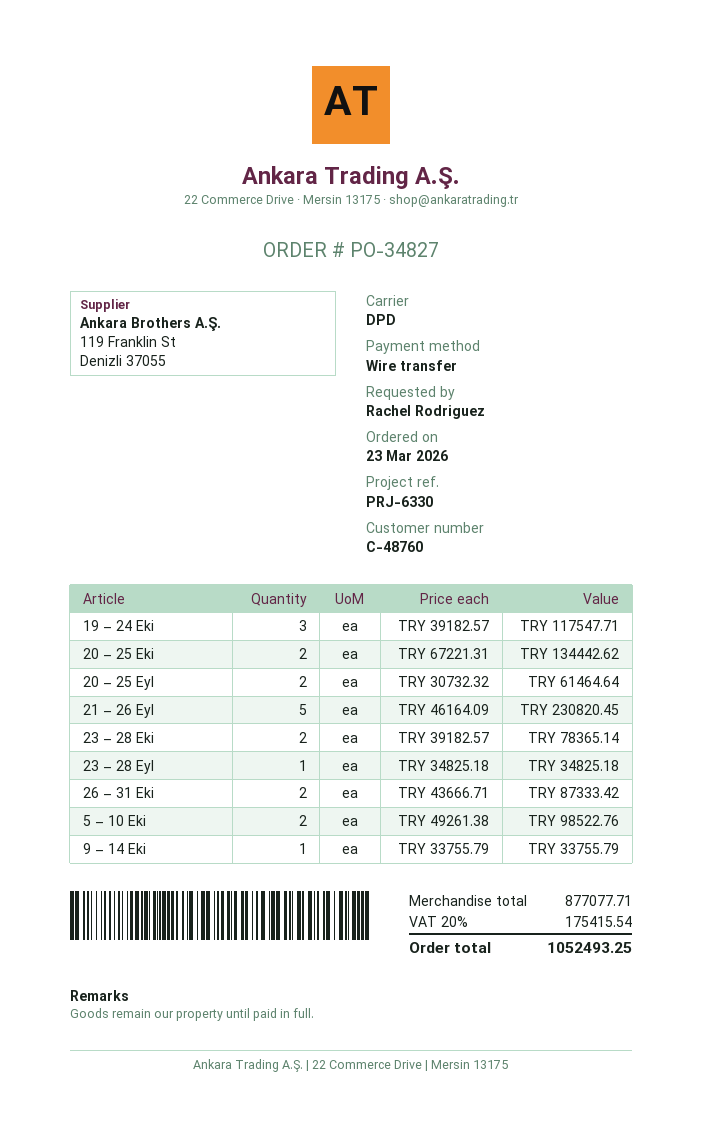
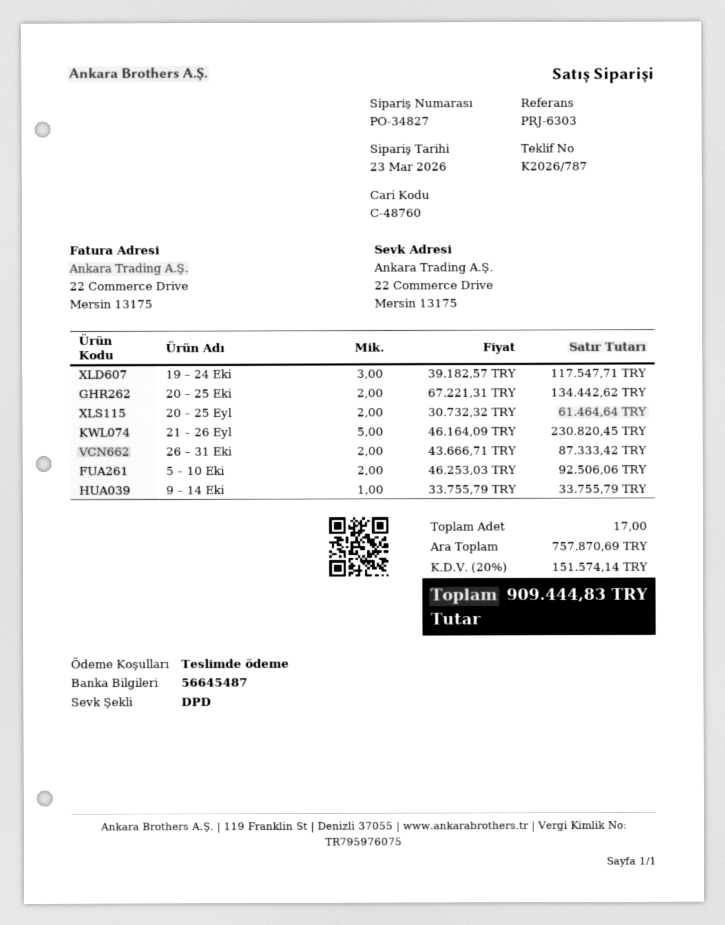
reference: PRJ-6330 -> PRJ-6303
23 – 28 Eki: 2 x 39182.57 = 78365.14 -> none
23 – 28 Eyl: 1 x 34825.18 = 34825.18 -> none
5 – 10 Eki: 2 x 49261.38 = 98522.76 -> 2 x 46253.03 = 92506.06
subtotal: 877077.71 -> 757870.69
tax: 20% = 175415.54 -> 20% = 151574.14
total: 1052493.25 -> 909444.83

